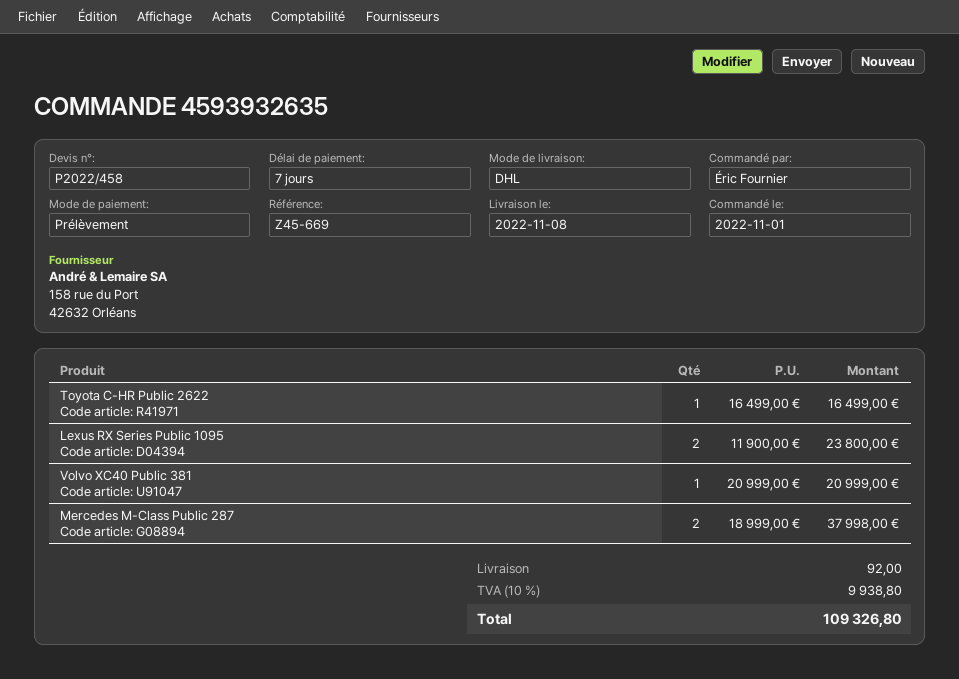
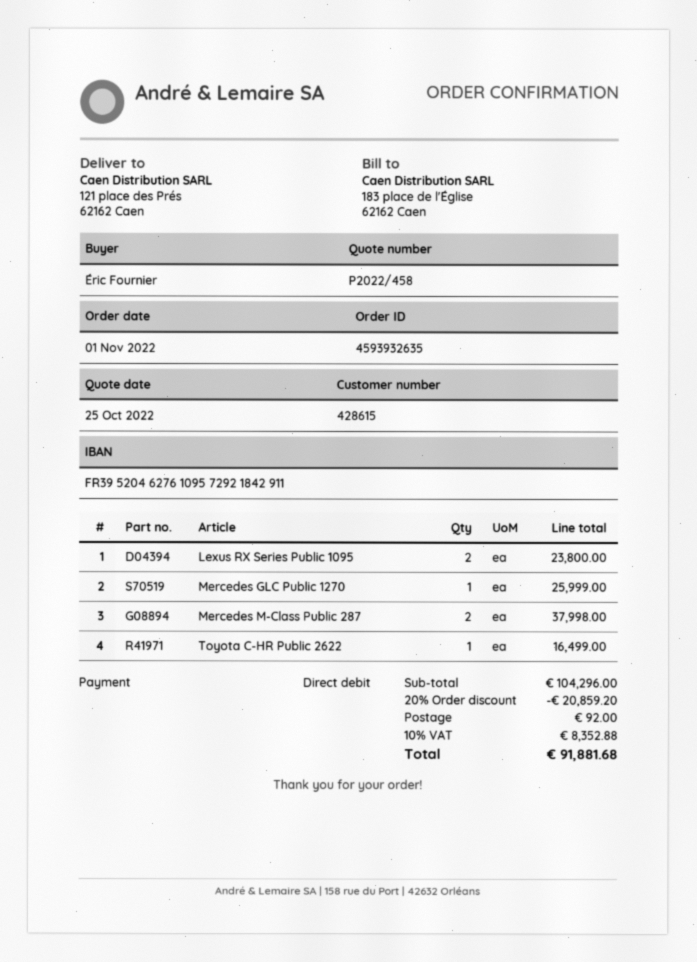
Volvo XC40 Public 381: 1 for 20999.00 -> none
Mercedes GLC Public 1270: none -> 1 for 25999.00
discount: none -> 20% = 20859.20
tax: 10% = 9938.80 -> 10% = 8352.88
total: 109326.80 -> 91881.68

